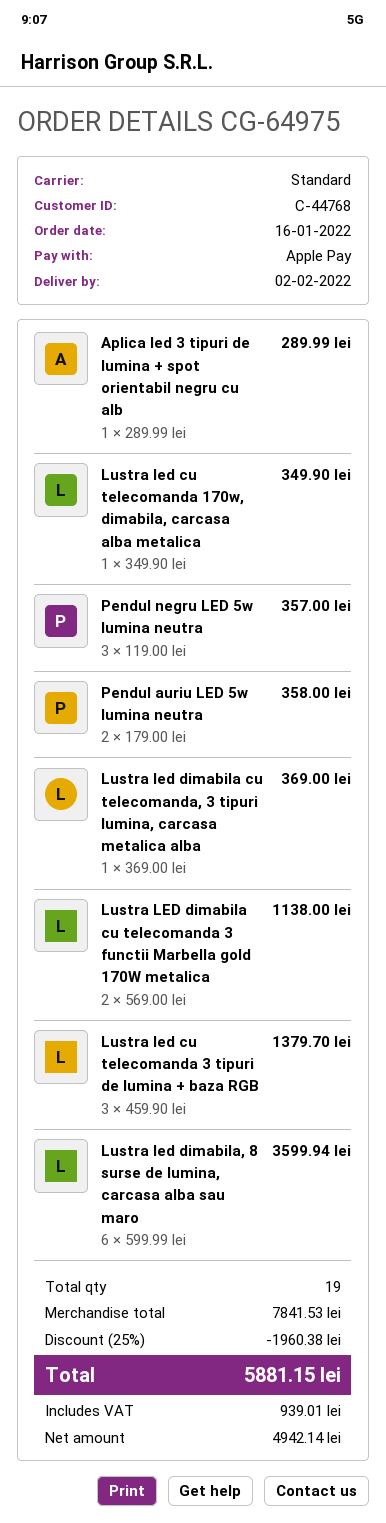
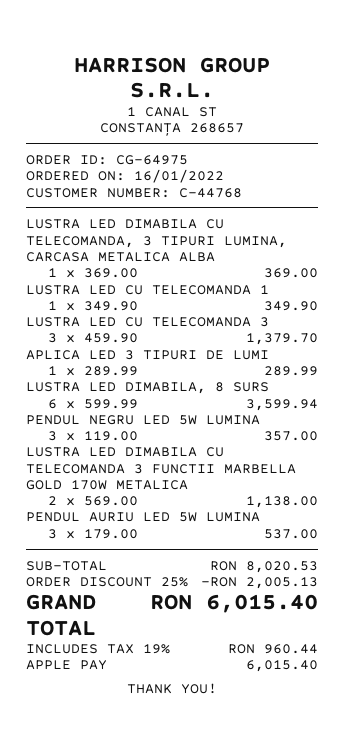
Pendul auriu LED 5w lumina neutra: 2 x 179.00 = 358.00 -> 3 x 179.00 = 537.00
subtotal: 7841.53 -> 8020.53
discount: 25% = 1960.38 -> 25% = 2005.13
tax: 939.01 -> 960.44
total: 5881.15 -> 6015.40

